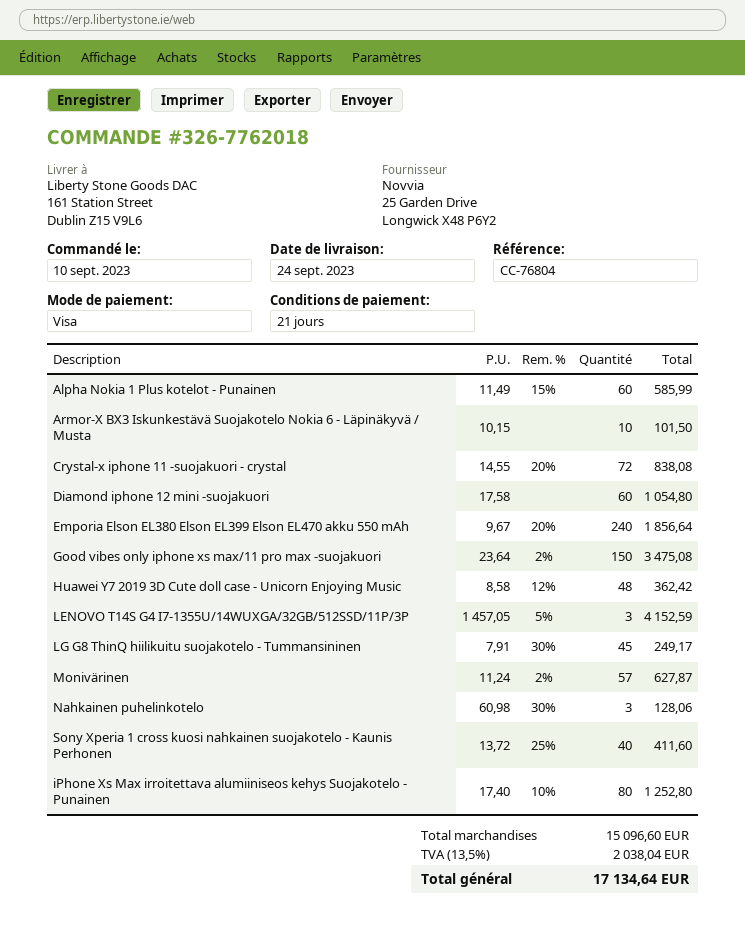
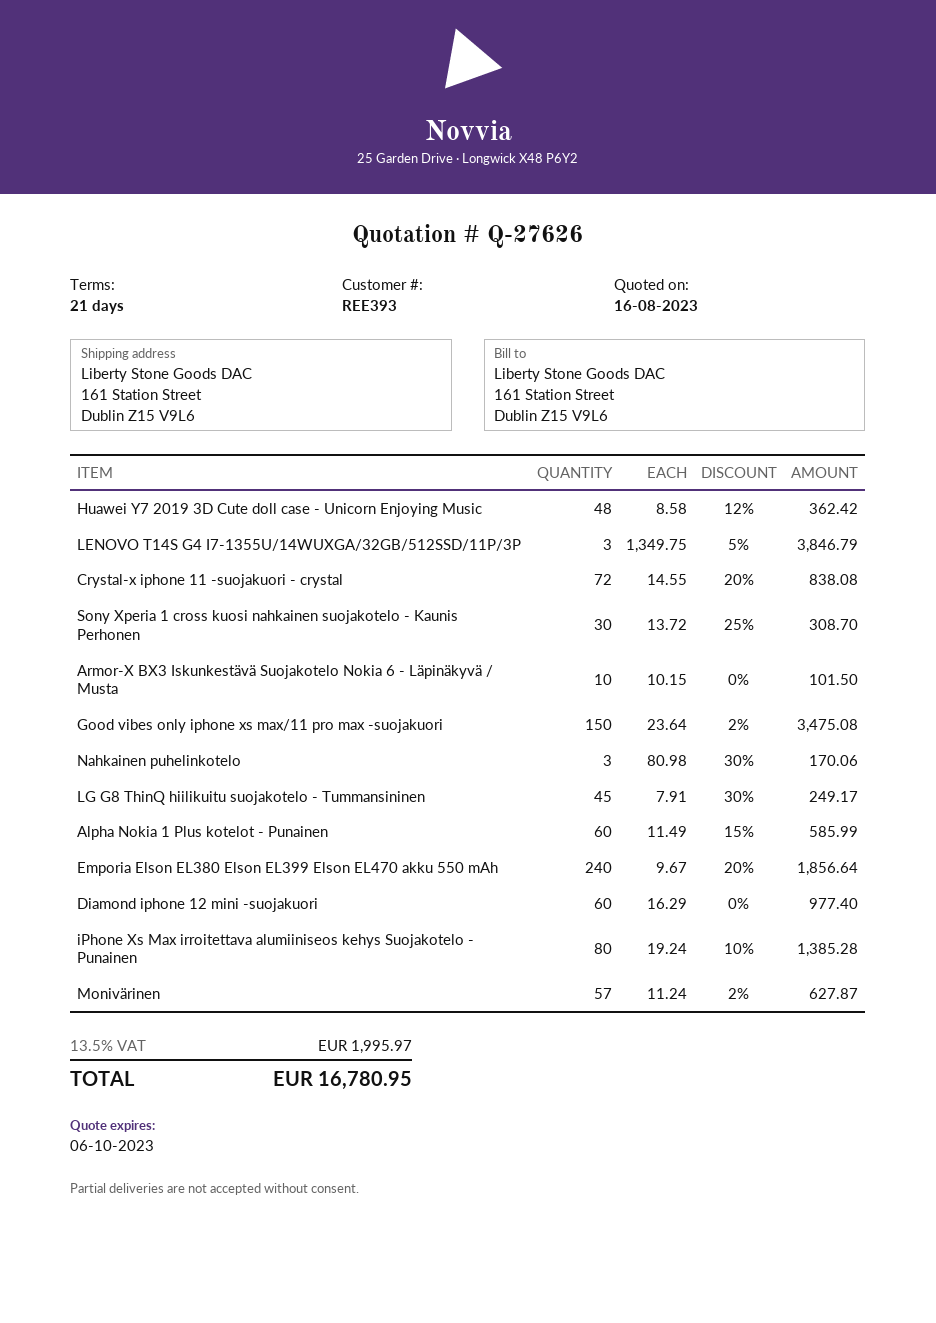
Diamond iphone 12 mini -suojakuori: 60 x 17.58 = 1054.80 -> 60 x 16.29 = 977.40
LENOVO T14S G4 I7-1355U/14WUXGA/32GB/512SSD/11P/3P: 3 x 1457.05 - 5% = 4152.59 -> 3 x 1349.75 - 5% = 3846.79
Nahkainen puhelinkotelo: 3 x 60.98 - 30% = 128.06 -> 3 x 80.98 - 30% = 170.06
Sony Xperia 1 cross kuosi nahkainen suojakotelo - Kaunis Perhonen: 40 x 13.72 - 25% = 411.60 -> 30 x 13.72 - 25% = 308.70
iPhone Xs Max irroitettava alumiiniseos kehys Suojakotelo - Punainen: 80 x 17.40 - 10% = 1252.80 -> 80 x 19.24 - 10% = 1385.28
tax: 13.5% = 2038.04 -> 13.5% = 1995.97
total: 17134.64 -> 16780.95

